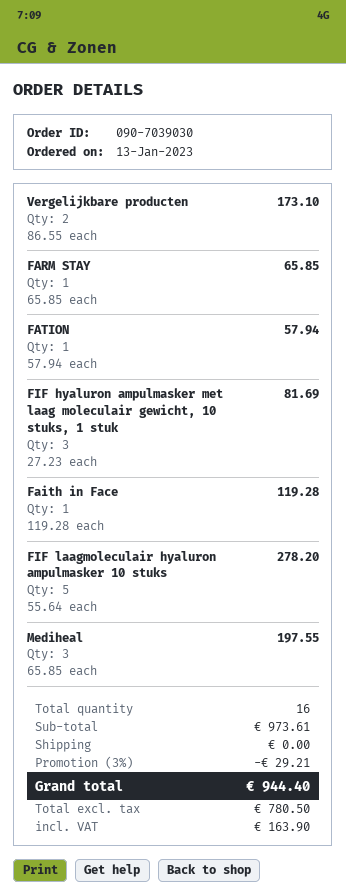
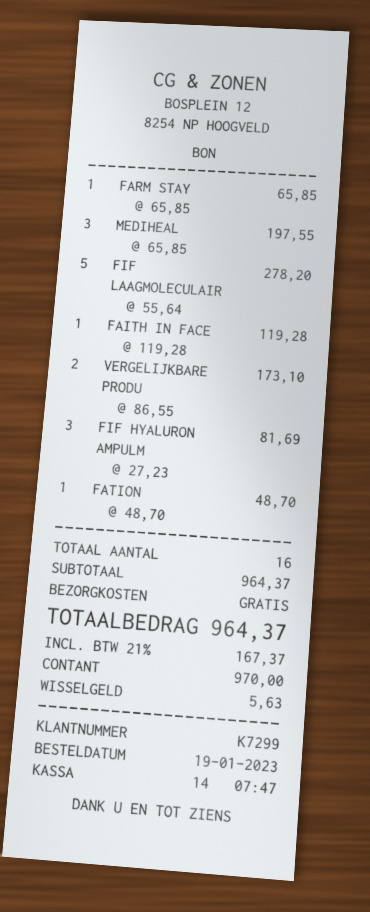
order date: 2023-01-13 -> 2023-01-19
FATION: 1 x 57.94 = 57.94 -> 1 x 48.70 = 48.70
subtotal: 973.61 -> 964.37
discount: 3% = 29.21 -> none
tax: 163.90 -> 167.37
total: 944.40 -> 964.37

